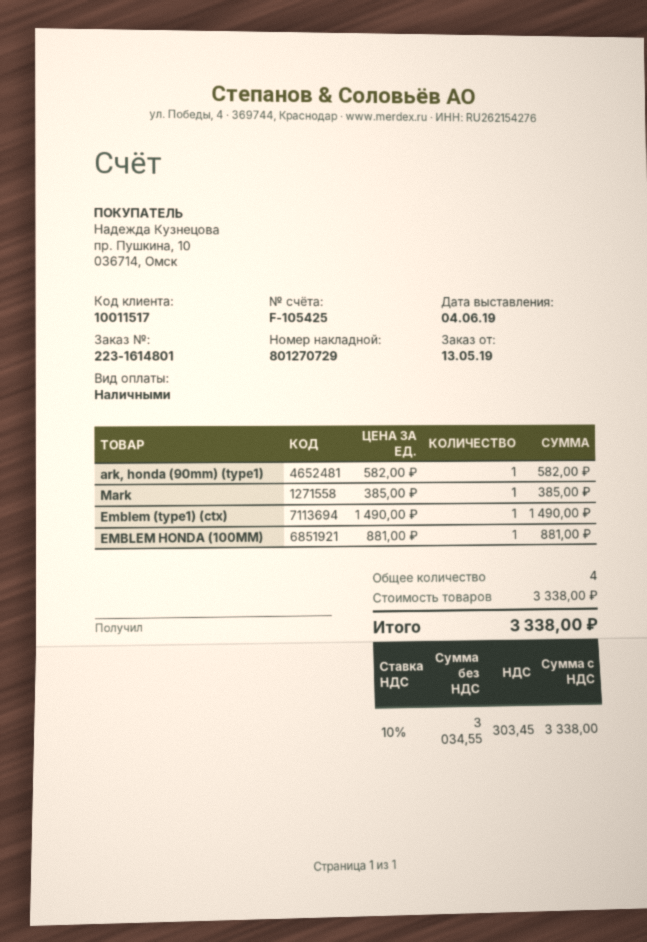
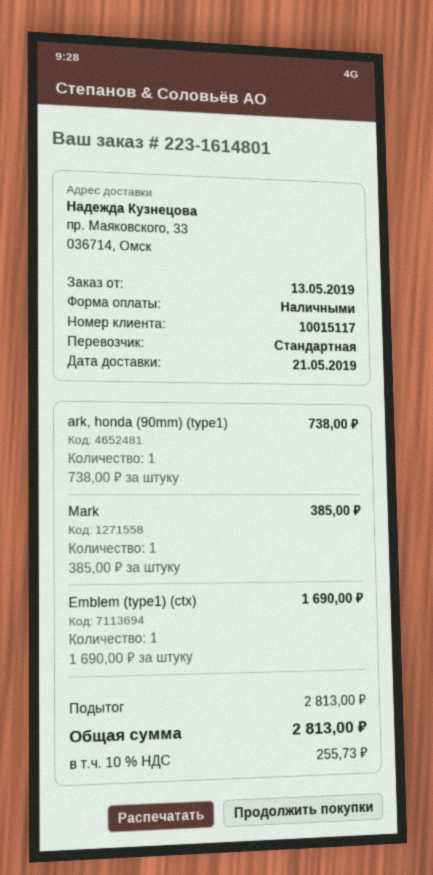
customer number: 10011517 -> 10015117
ark, honda (90mm) (type1): 1 x 582.00 = 582.00 -> 1 x 738.00 = 738.00
Emblem (type1) (ctx): 1 x 1490.00 = 1490.00 -> 1 x 1690.00 = 1690.00
EMBLEM HONDA (100MM): 1 x 881.00 = 881.00 -> none
subtotal: 3338.00 -> 2813.00
tax: 10% = 303.45 -> 10% = 255.73
total: 3338.00 -> 2813.00

